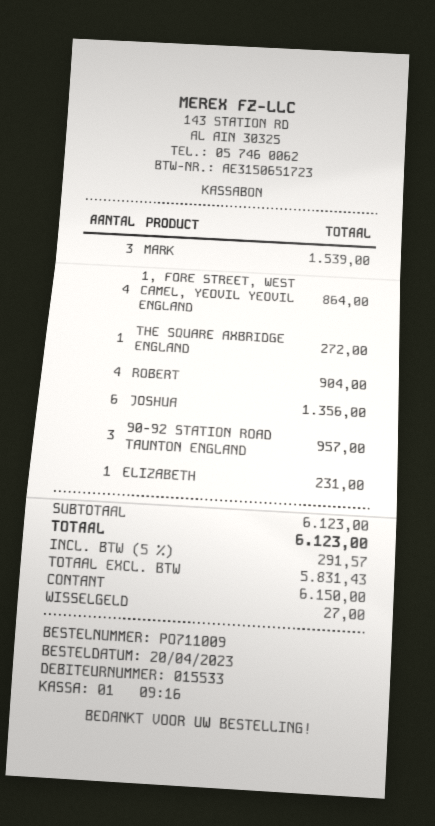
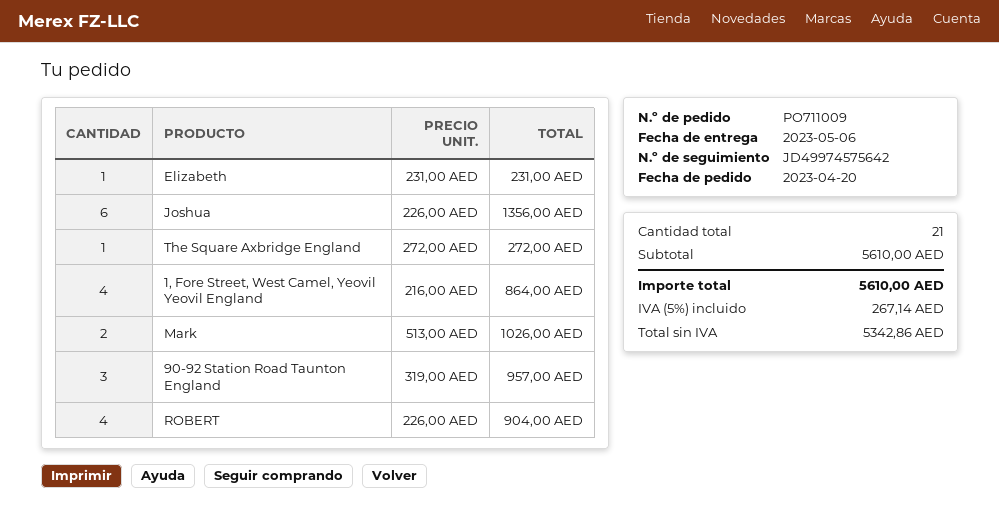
MARK: 3 for 1539.00 -> 2 for 1026.00
subtotal: 6123.00 -> 5610.00
net: 5831.43 -> 5342.86
tax: 5% = 291.57 -> 5% = 267.14
total: 6123.00 -> 5610.00

